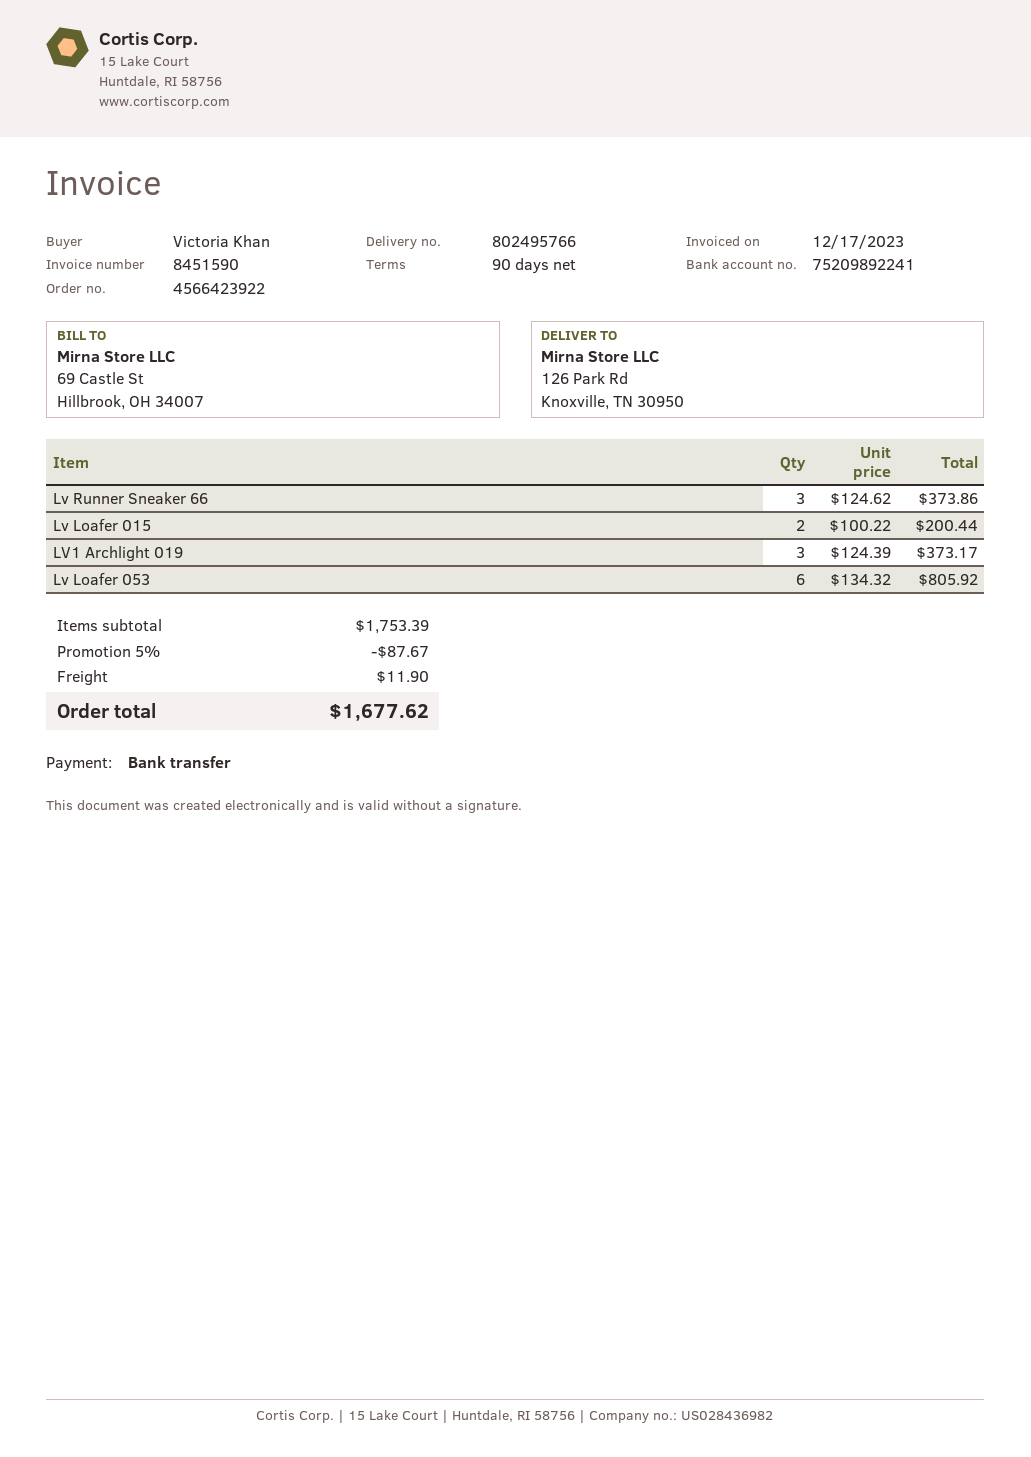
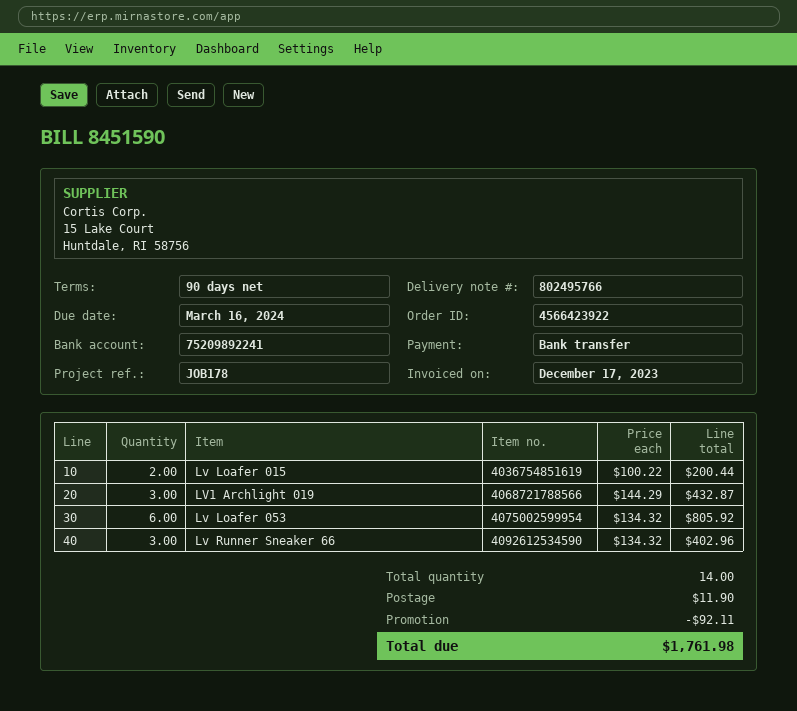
Lv Runner Sneaker 66: 3 x 124.62 = 373.86 -> 3 x 134.32 = 402.96
LV1 Archlight 019: 3 x 124.39 = 373.17 -> 3 x 144.29 = 432.87
discount: 87.67 -> 92.11
total: 1677.62 -> 1761.98

